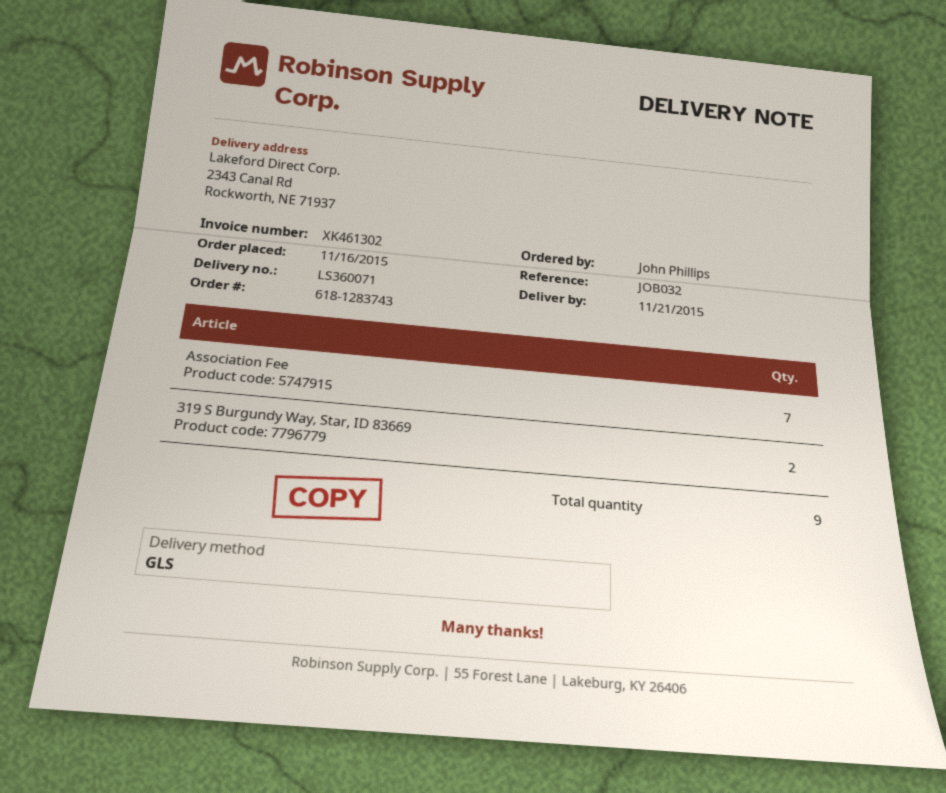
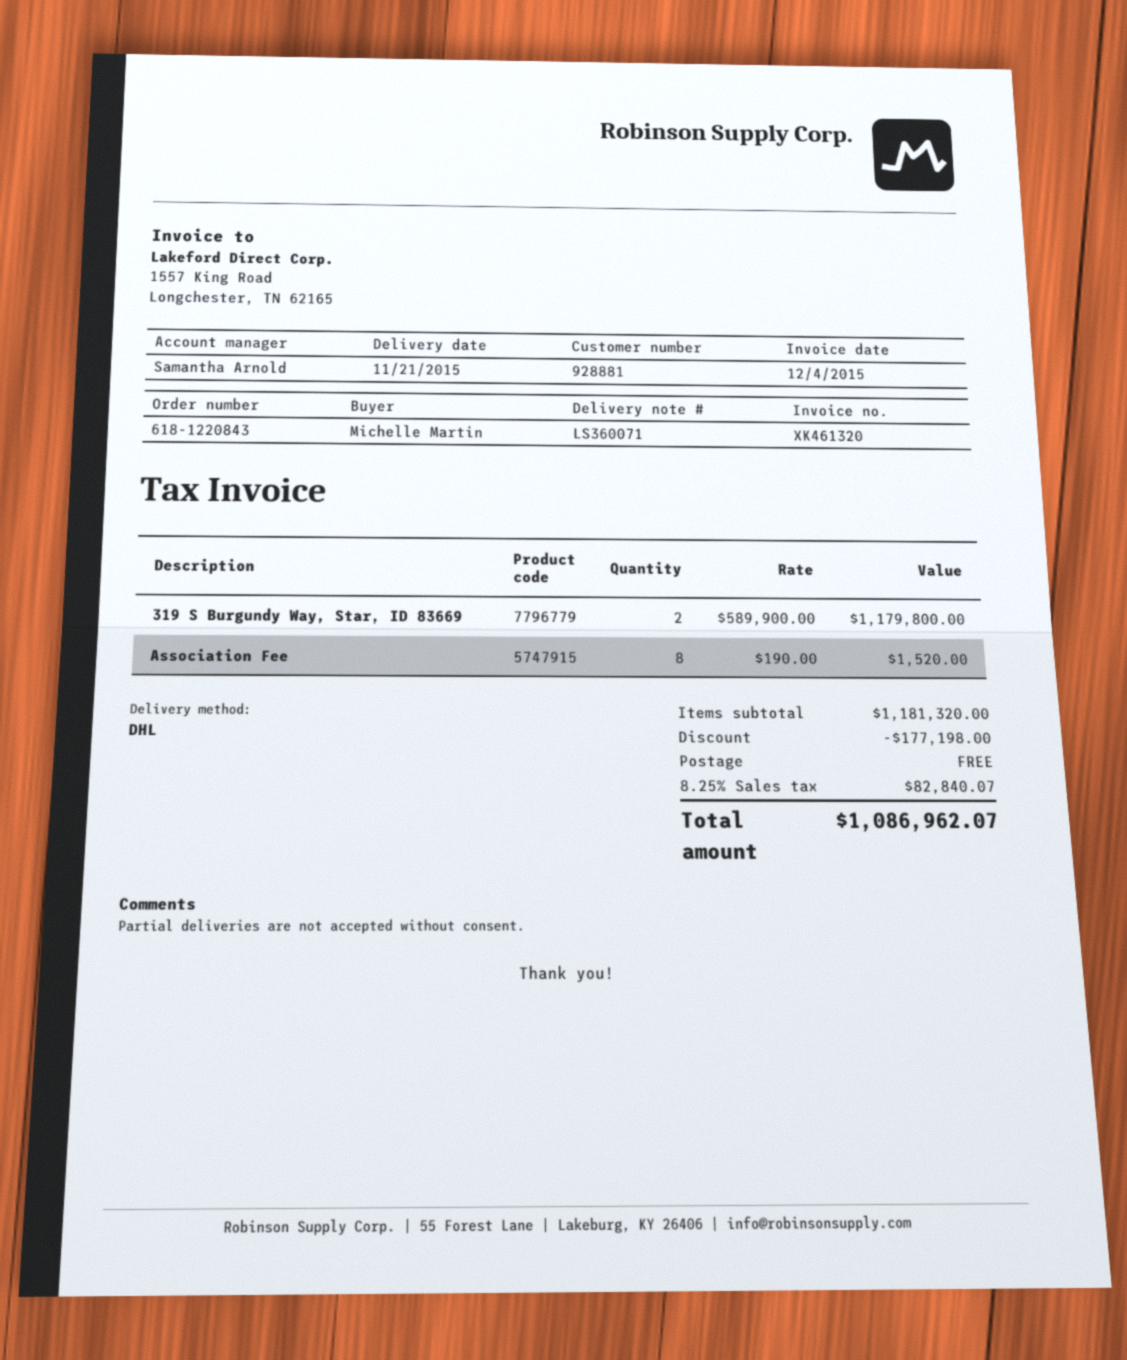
order number: 618-1283743 -> 618-1220843
invoice number: XK461302 -> XK461320
ordered by: John Phillips -> Michelle Martin
shipping method: GLS -> DHL
Association Fee: 7 -> 8

